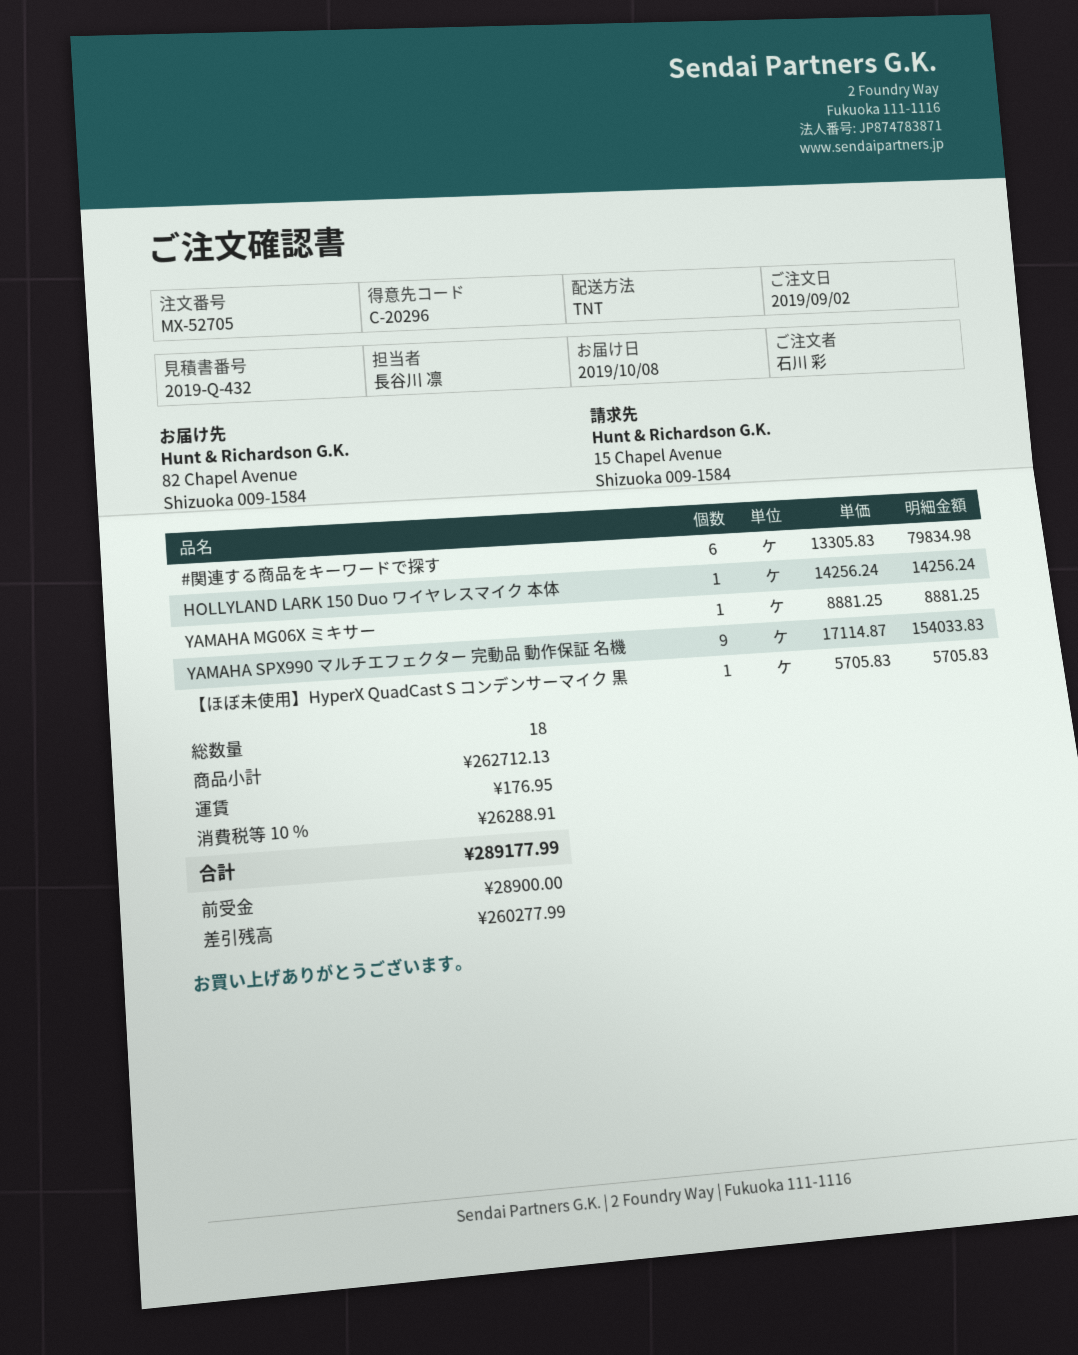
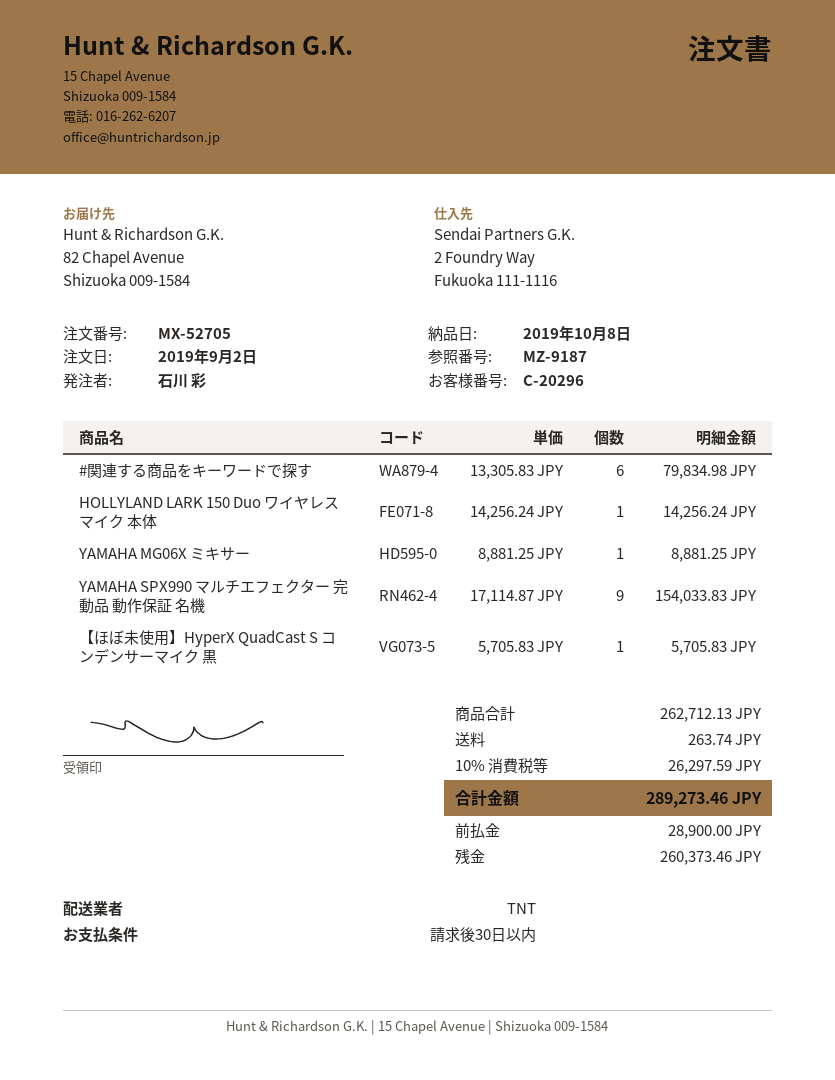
shipping: 176.95 -> 263.74
tax: 10% = 26288.91 -> 10% = 26297.59
total: 289177.99 -> 289273.46
balance: 260277.99 -> 260373.46

